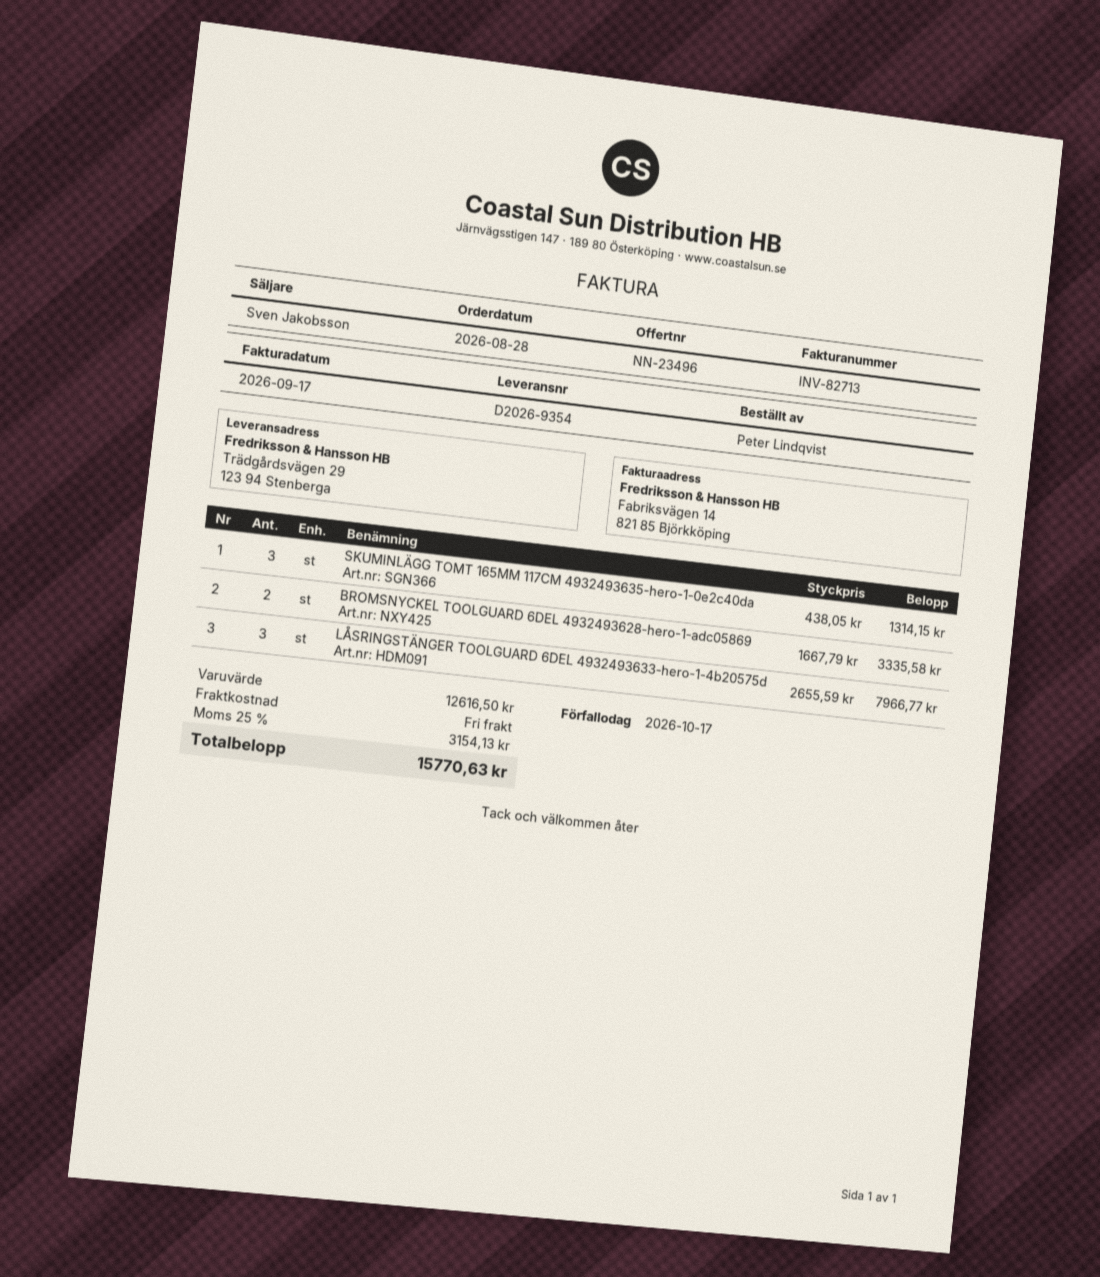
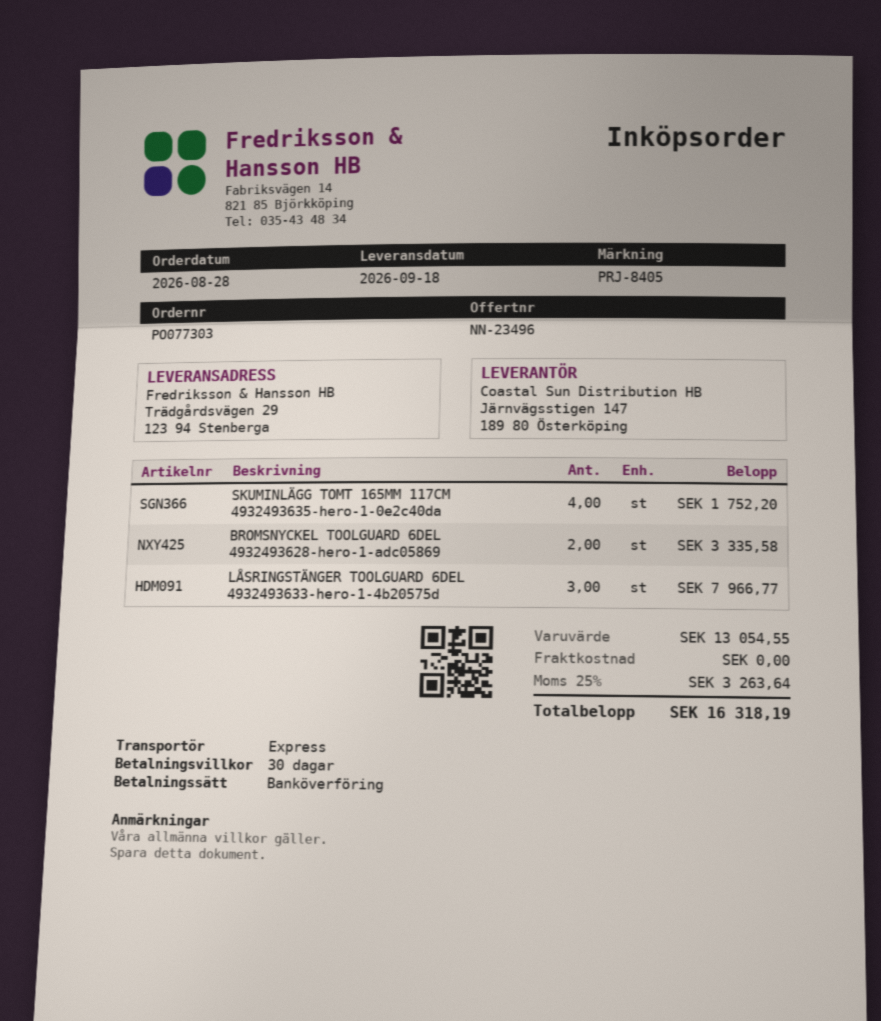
SKUMINLÄGG TOMT 165MM 117CM 4932493635-hero-1-0e2c40da: 3 for 1314.15 -> 4 for 1752.20
subtotal: 12616.50 -> 13054.55
tax: 25% = 3154.13 -> 25% = 3263.64
total: 15770.63 -> 16318.19

